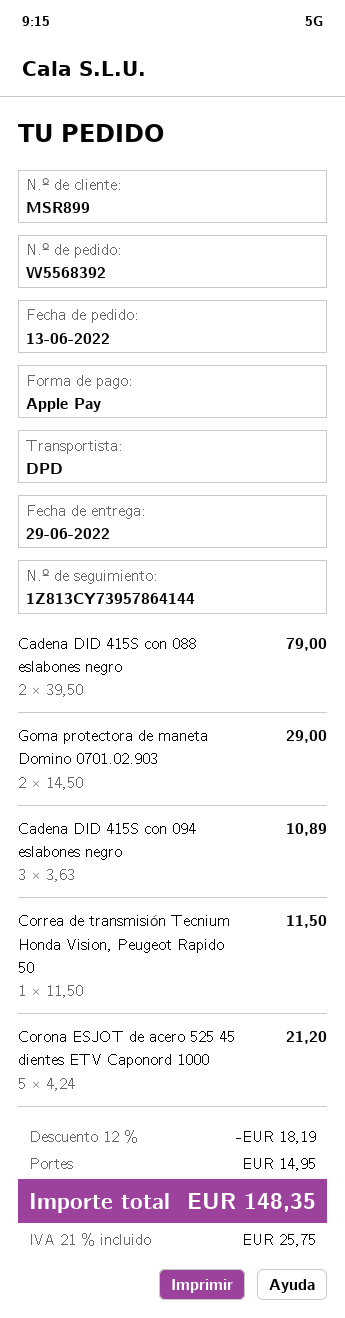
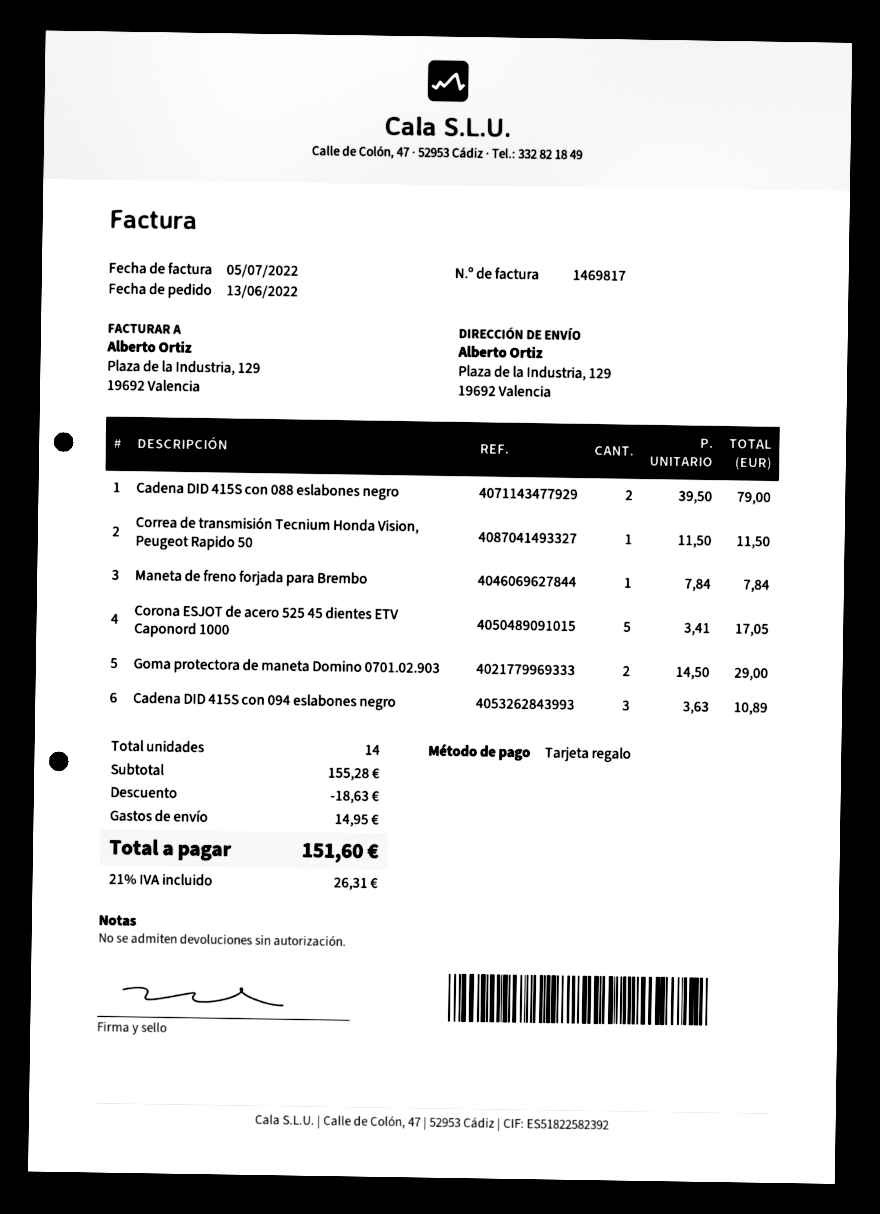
payment method: Apple Pay -> gift card
Corona ESJOT de acero 525 45 dientes ETV Caponord 1000: 5 x 4.24 = 21.20 -> 5 x 3.41 = 17.05
Maneta de freno forjada para Brembo: none -> 1 x 7.84 = 7.84
discount: 18.19 -> 18.63
tax: 21% = 25.75 -> 21% = 26.31
total: 148.35 -> 151.60

